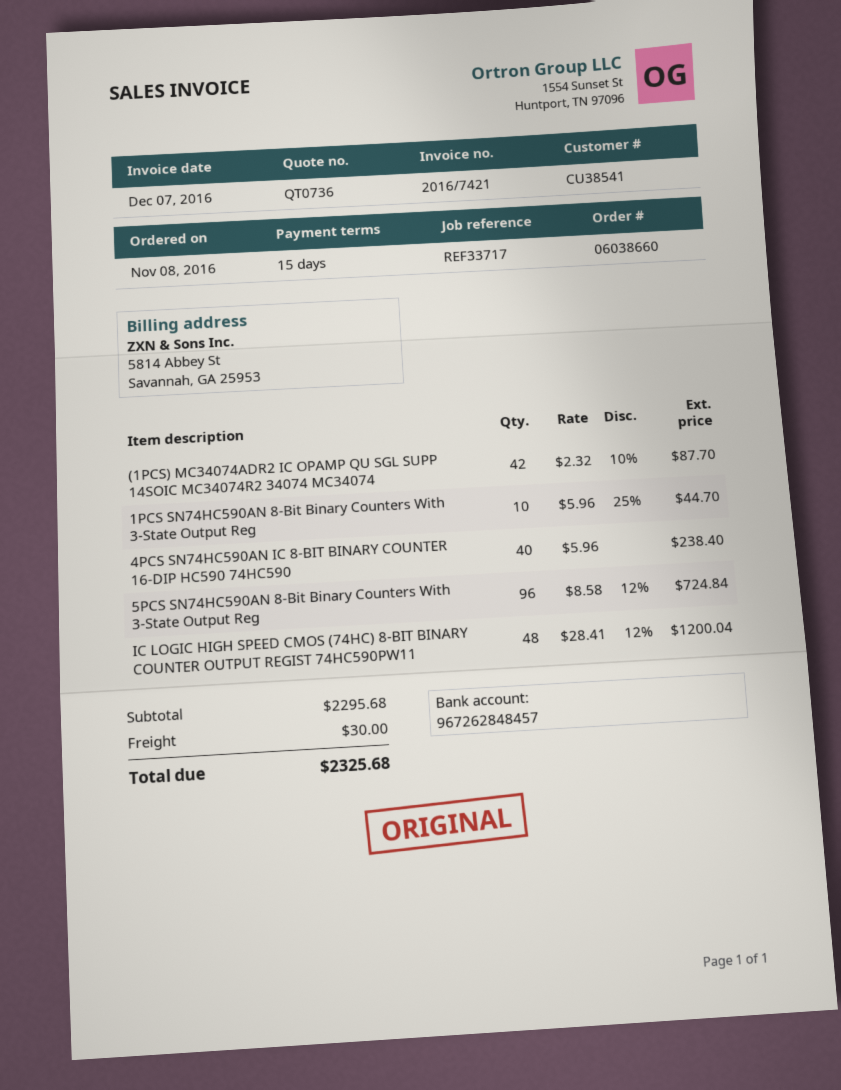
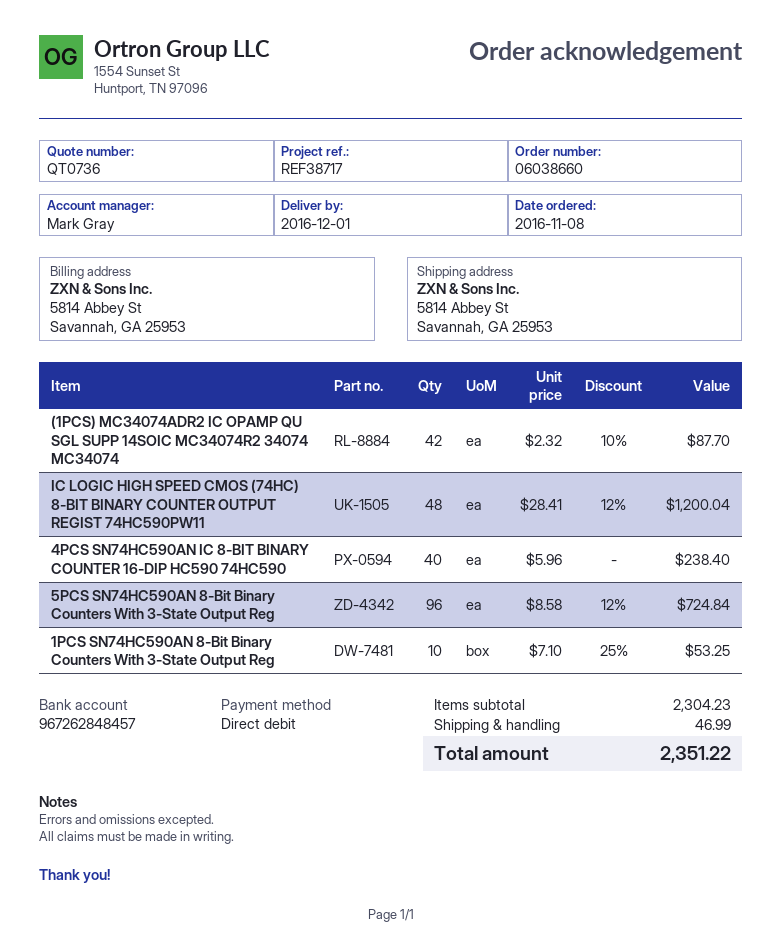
reference: REF33717 -> REF38717
1PCS SN74HC590AN 8-Bit Binary Counters With 3-State Output Reg: 10 x 5.96 - 25% = 44.70 -> 10 x 7.10 - 25% = 53.25
subtotal: 2295.68 -> 2304.23
shipping: 30.00 -> 46.99
total: 2325.68 -> 2351.22

